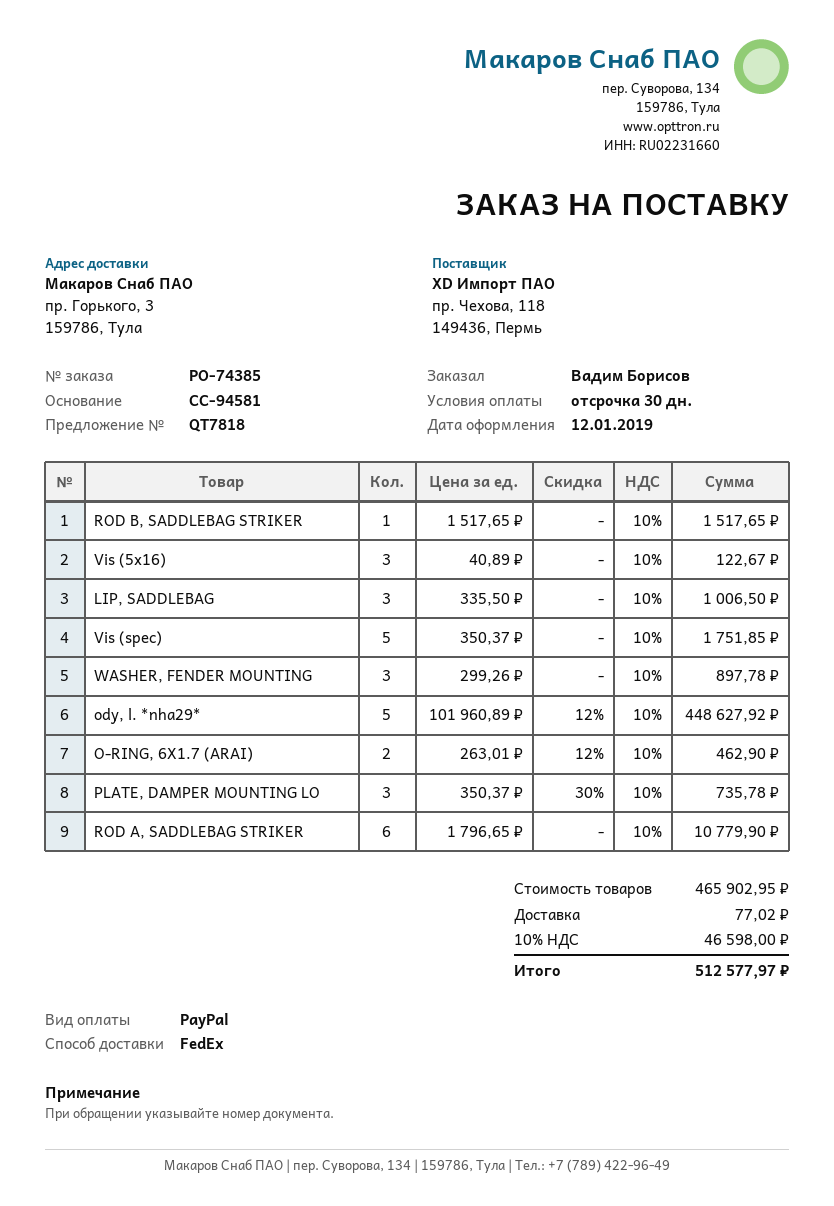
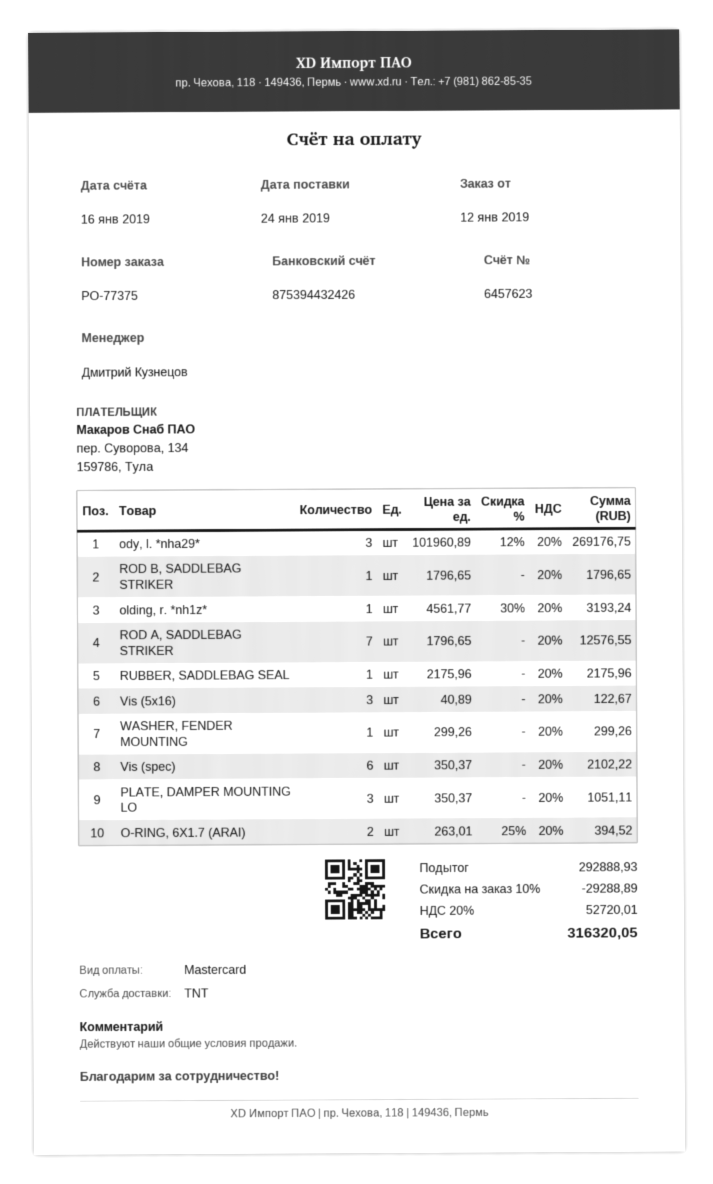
order number: PO-74385 -> PO-77375
payment method: PayPal -> Mastercard
shipping method: FedEx -> TNT
ROD B, SADDLEBAG STRIKER: 1 x 1517.65 = 1517.65 -> 1 x 1796.65 = 1796.65
LIP, SADDLEBAG: 3 x 335.50 = 1006.50 -> none
Vis (spec): 5 x 350.37 = 1751.85 -> 6 x 350.37 = 2102.22
WASHER, FENDER MOUNTING: 3 x 299.26 = 897.78 -> 1 x 299.26 = 299.26
ody, l. *nha29*: 5 x 101960.89 - 12% = 448627.92 -> 3 x 101960.89 - 12% = 269176.75
O-RING, 6X1.7 (ARAI): 2 x 263.01 - 12% = 462.90 -> 2 x 263.01 - 25% = 394.52
PLATE, DAMPER MOUNTING LO: 3 x 350.37 - 30% = 735.78 -> 3 x 350.37 = 1051.11
ROD A, SADDLEBAG STRIKER: 6 x 1796.65 = 10779.90 -> 7 x 1796.65 = 12576.55
olding, r. *nh1z*: none -> 1 x 4561.77 - 30% = 3193.24
RUBBER, SADDLEBAG SEAL: none -> 1 x 2175.96 = 2175.96
subtotal: 465902.95 -> 292888.93
discount: none -> 10% = 29288.89
shipping: 77.02 -> none
tax: 10% = 46598.00 -> 20% = 52720.01
total: 512577.97 -> 316320.05

